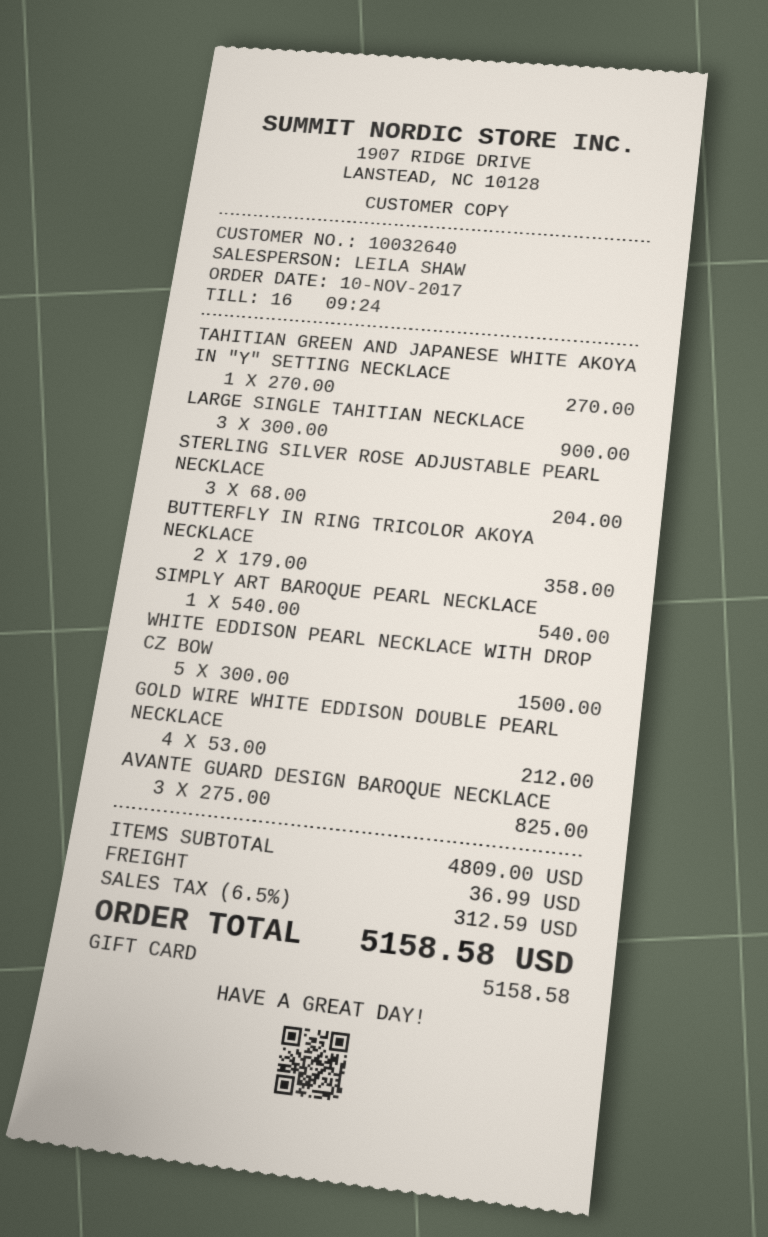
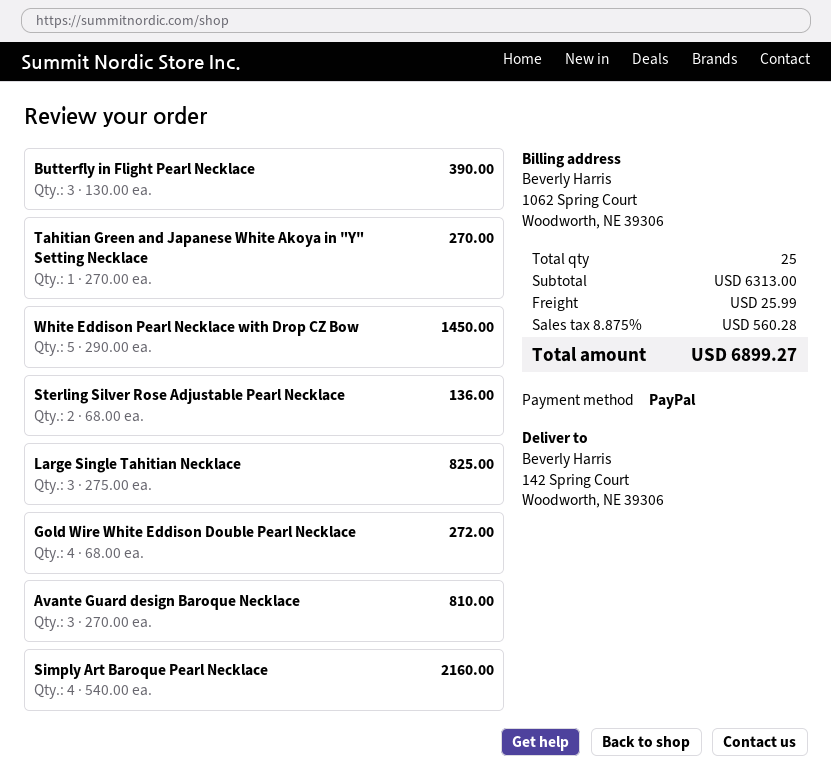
payment method: gift card -> PayPal
LARGE SINGLE TAHITIAN NECKLACE: 3 x 300.00 = 900.00 -> 3 x 275.00 = 825.00
STERLING SILVER ROSE ADJUSTABLE PEARL NECKLACE: 3 x 68.00 = 204.00 -> 2 x 68.00 = 136.00
BUTTERFLY IN RING TRICOLOR AKOYA NECKLACE: 2 x 179.00 = 358.00 -> none
SIMPLY ART BAROQUE PEARL NECKLACE: 1 x 540.00 = 540.00 -> 4 x 540.00 = 2160.00
WHITE EDDISON PEARL NECKLACE WITH DROP CZ BOW: 5 x 300.00 = 1500.00 -> 5 x 290.00 = 1450.00
GOLD WIRE WHITE EDDISON DOUBLE PEARL NECKLACE: 4 x 53.00 = 212.00 -> 4 x 68.00 = 272.00
AVANTE GUARD DESIGN BAROQUE NECKLACE: 3 x 275.00 = 825.00 -> 3 x 270.00 = 810.00
Butterfly in Flight Pearl Necklace: none -> 3 x 130.00 = 390.00
subtotal: 4809.00 -> 6313.00
shipping: 36.99 -> 25.99
tax: 6.5% = 312.59 -> 8.875% = 560.28
total: 5158.58 -> 6899.27

